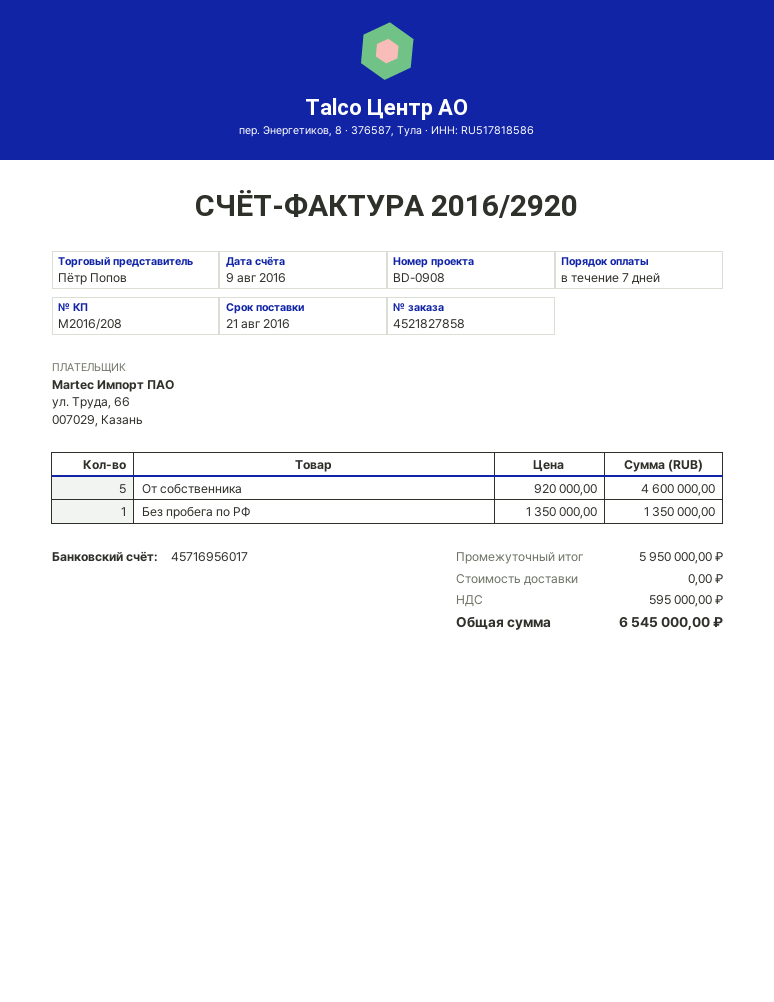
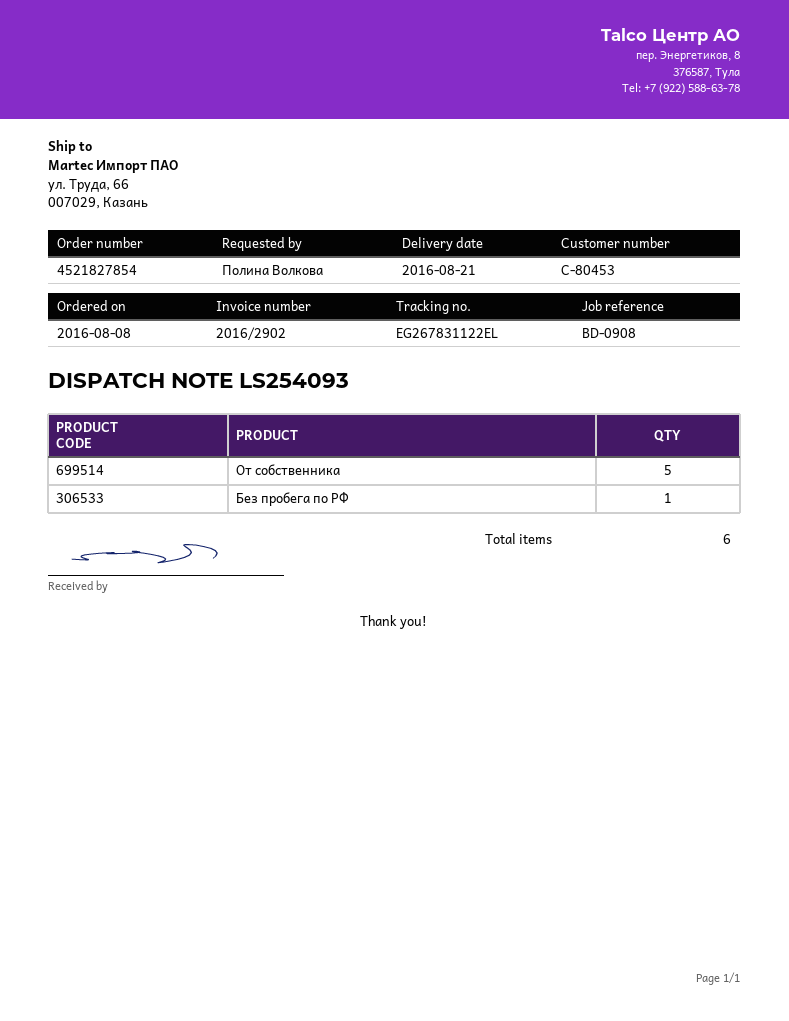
order number: 4521827858 -> 4521827854
invoice number: 2016/2920 -> 2016/2902

